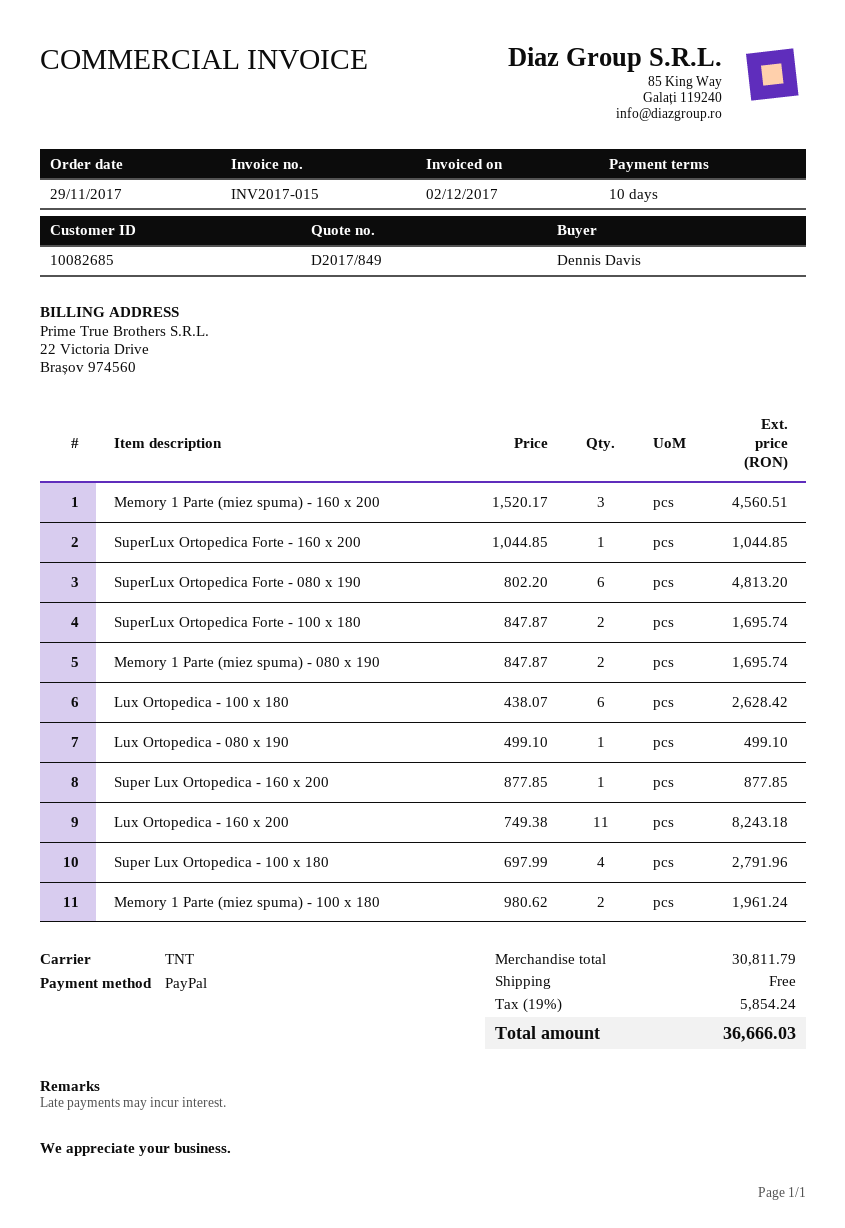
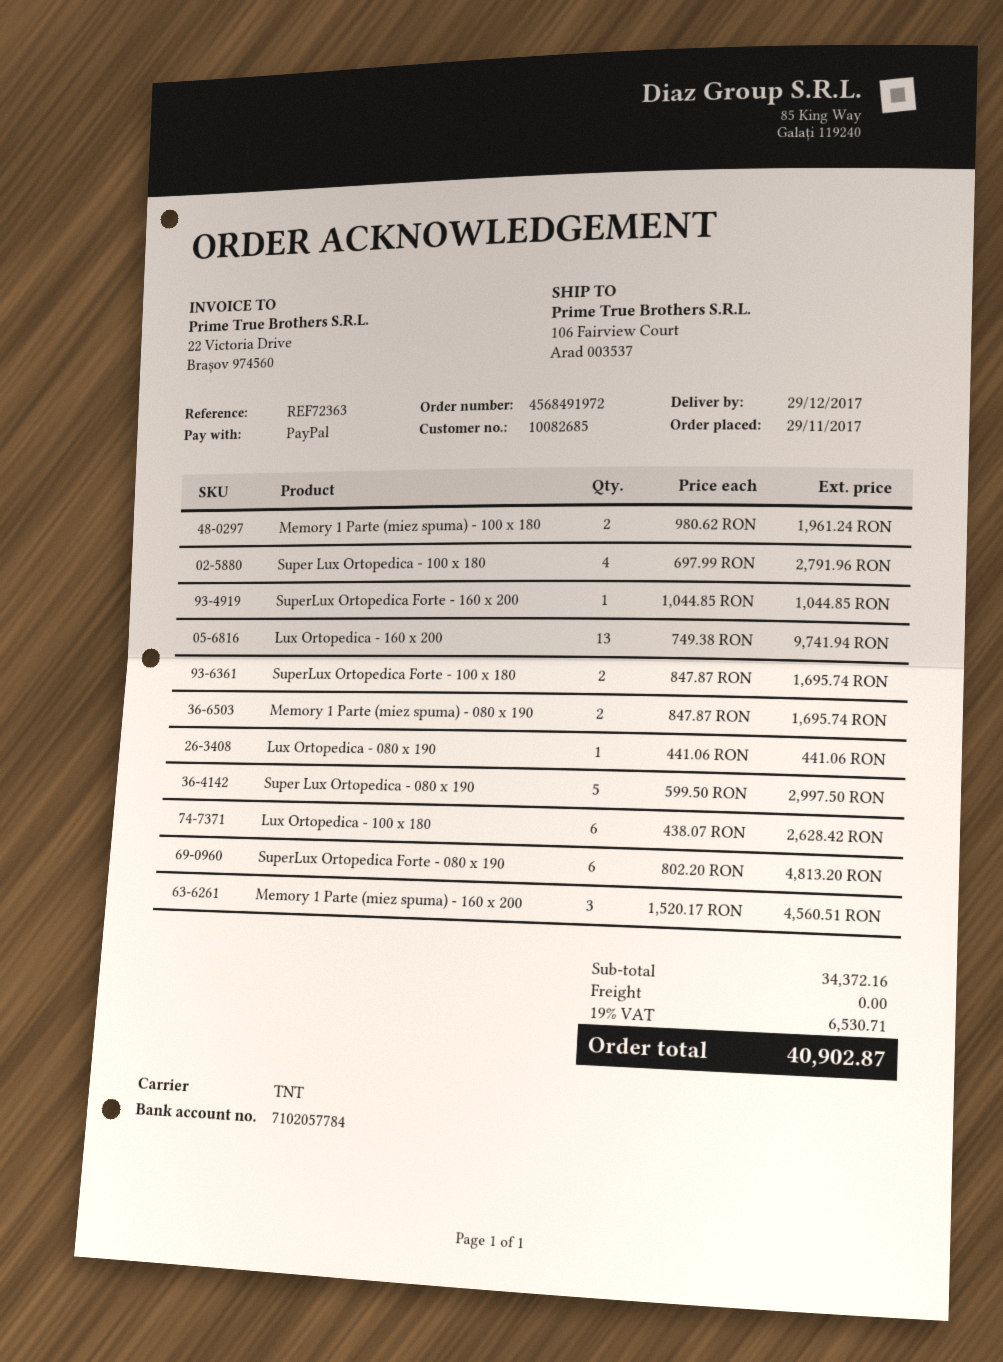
Lux Ortopedica - 080 x 190: 1 x 499.10 = 499.10 -> 1 x 441.06 = 441.06
Super Lux Ortopedica - 160 x 200: 1 x 877.85 = 877.85 -> none
Lux Ortopedica - 160 x 200: 11 x 749.38 = 8243.18 -> 13 x 749.38 = 9741.94
Super Lux Ortopedica - 080 x 190: none -> 5 x 599.50 = 2997.50
subtotal: 30811.79 -> 34372.16
tax: 19% = 5854.24 -> 19% = 6530.71
total: 36666.03 -> 40902.87

